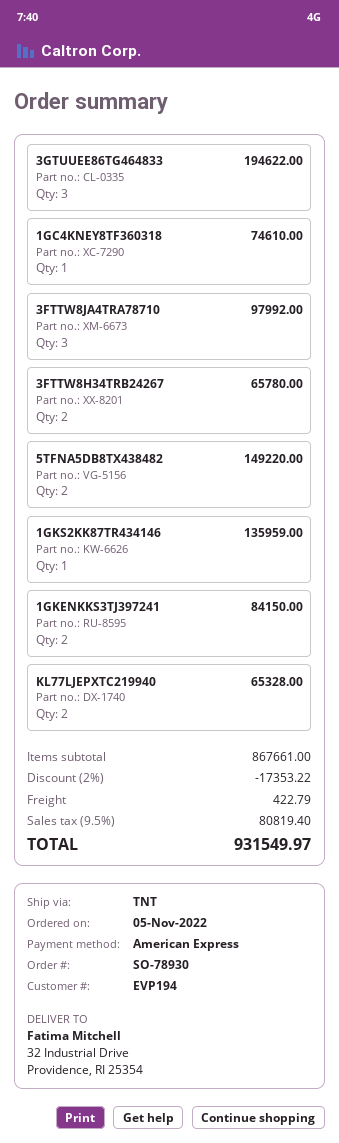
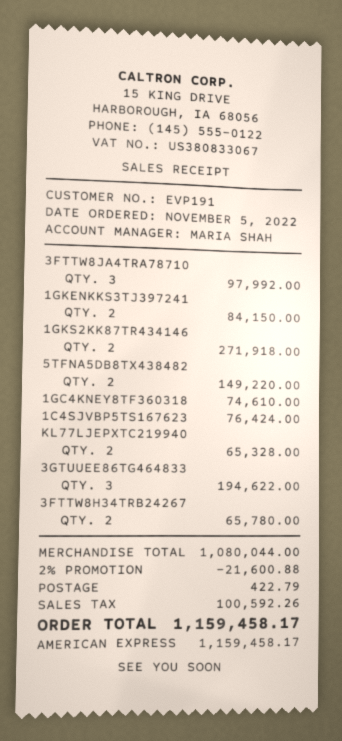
customer number: EVP194 -> EVP191
1GKS2KK87TR434146: 1 for 135959.00 -> 2 for 271918.00
1C4SJVBP5TS167623: none -> 1 for 76424.00
subtotal: 867661.00 -> 1080044.00
discount: 2% = 17353.22 -> 2% = 21600.88
tax: 80819.40 -> 100592.26
total: 931549.97 -> 1159458.17

